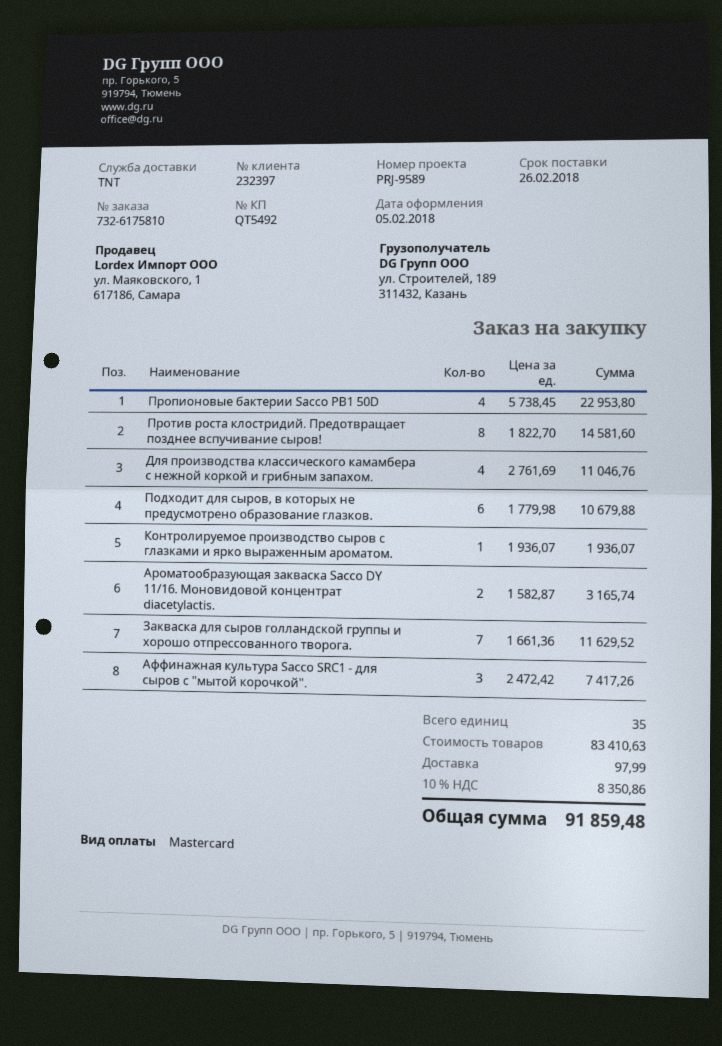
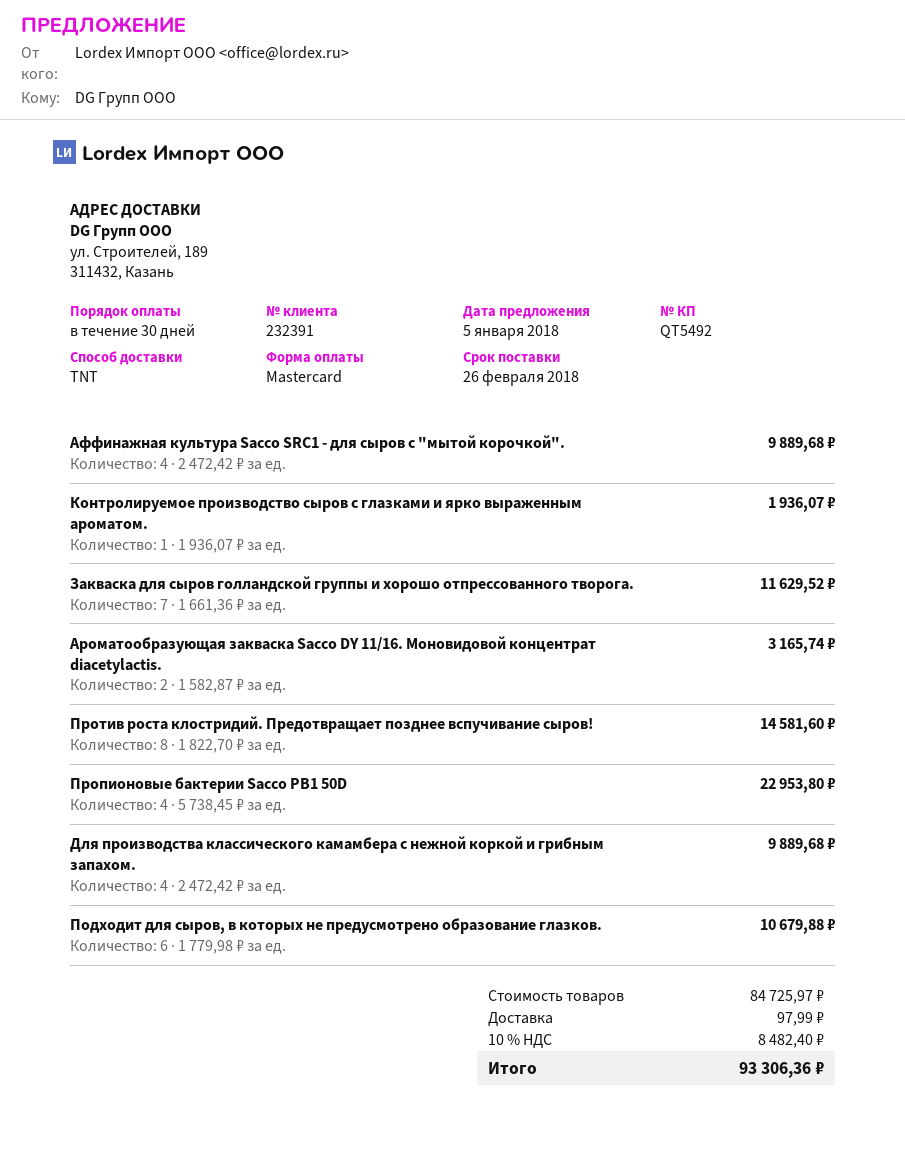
customer number: 232397 -> 232391
Для производства классического камамбера с нежной коркой и грибным запахом.: 4 x 2761.69 = 11046.76 -> 4 x 2472.42 = 9889.68
Аффинажная культура Sacco SRC1 - для сыров с "мытой корочкой".: 3 x 2472.42 = 7417.26 -> 4 x 2472.42 = 9889.68
subtotal: 83410.63 -> 84725.97
tax: 10% = 8350.86 -> 10% = 8482.40
total: 91859.48 -> 93306.36

